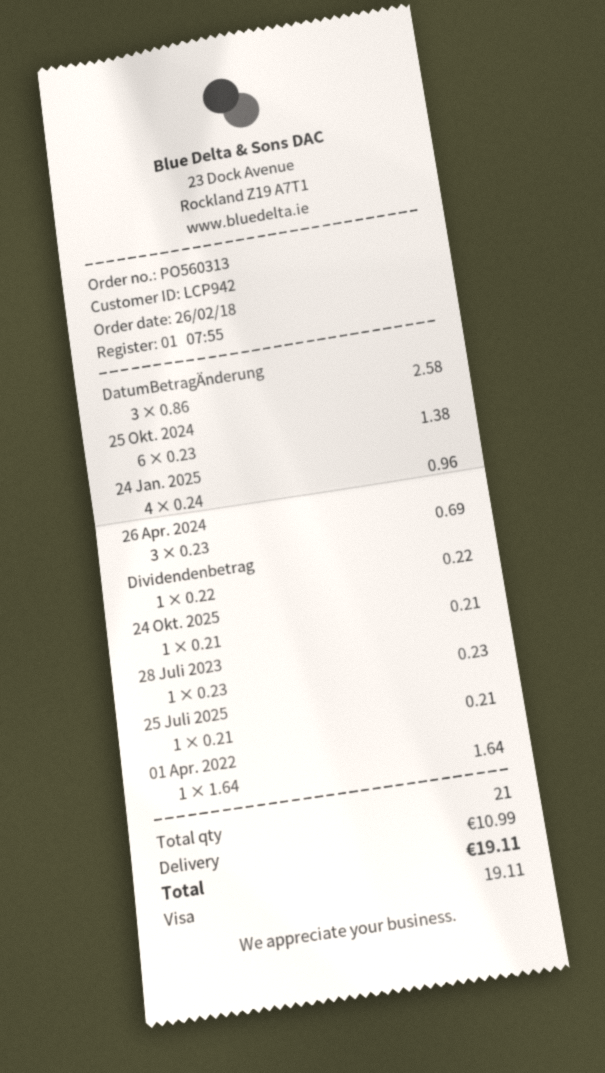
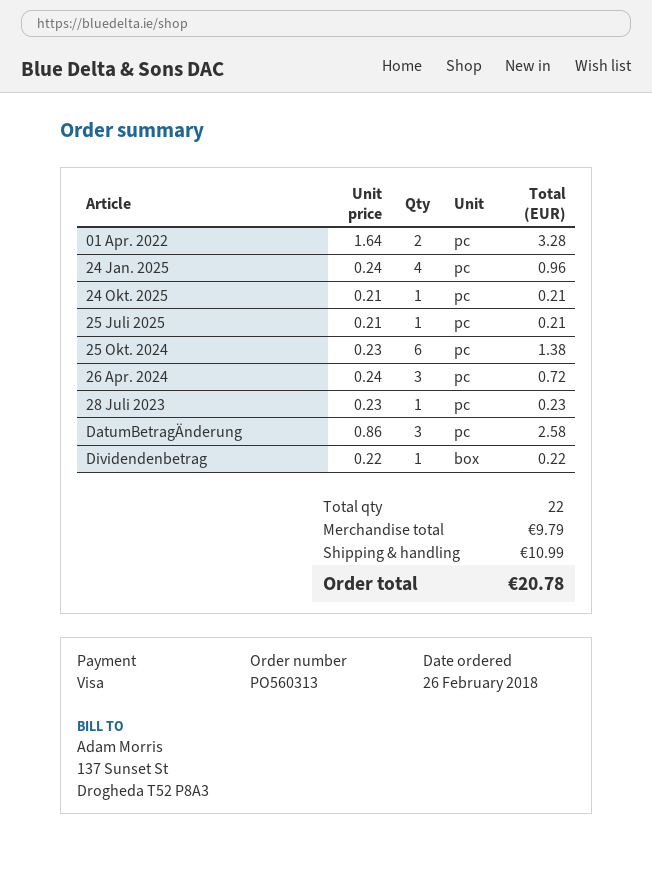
26 Apr. 2024: 3 x 0.23 = 0.69 -> 3 x 0.24 = 0.72
01 Apr. 2022: 1 x 1.64 = 1.64 -> 2 x 1.64 = 3.28
total quantity: 21 -> 22
total: 19.11 -> 20.78

